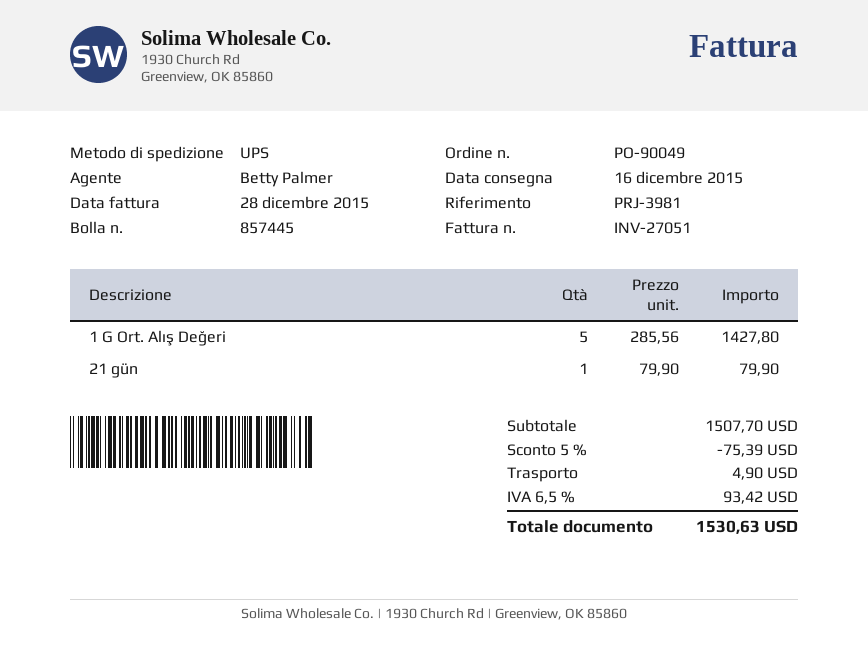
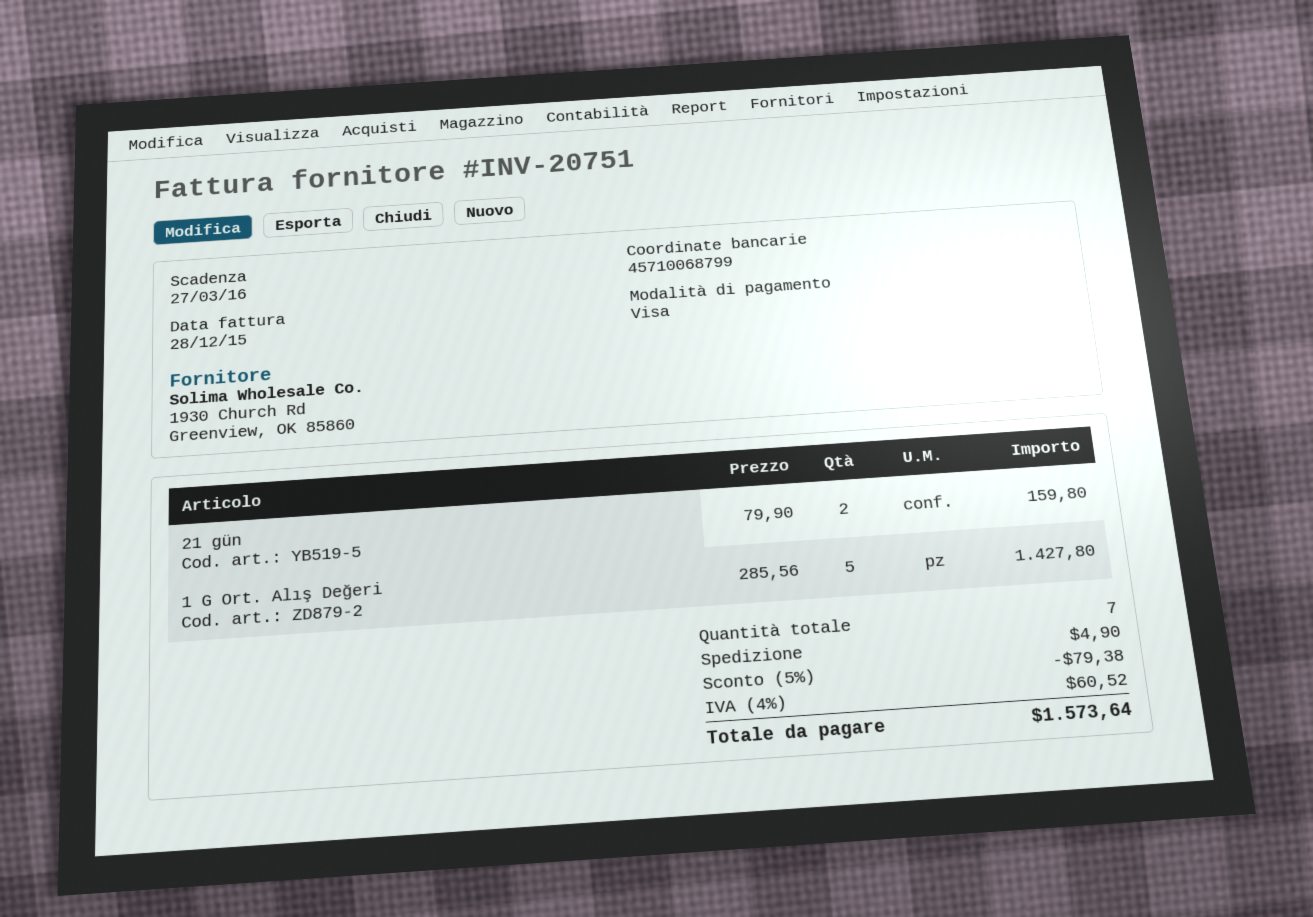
invoice number: INV-27051 -> INV-20751
21 gün: 1 x 79.90 = 79.90 -> 2 x 79.90 = 159.80
discount: 5% = 75.39 -> 5% = 79.38
tax: 6.5% = 93.42 -> 4% = 60.52
total: 1530.63 -> 1573.64

